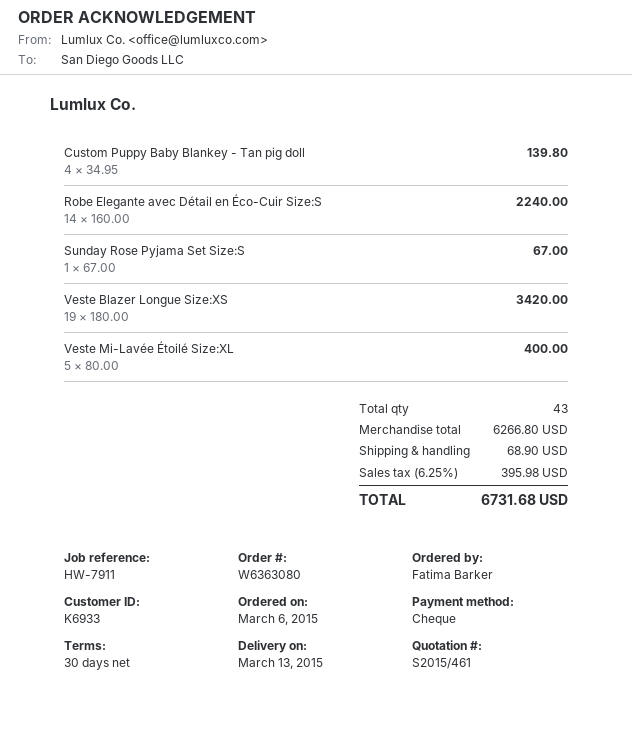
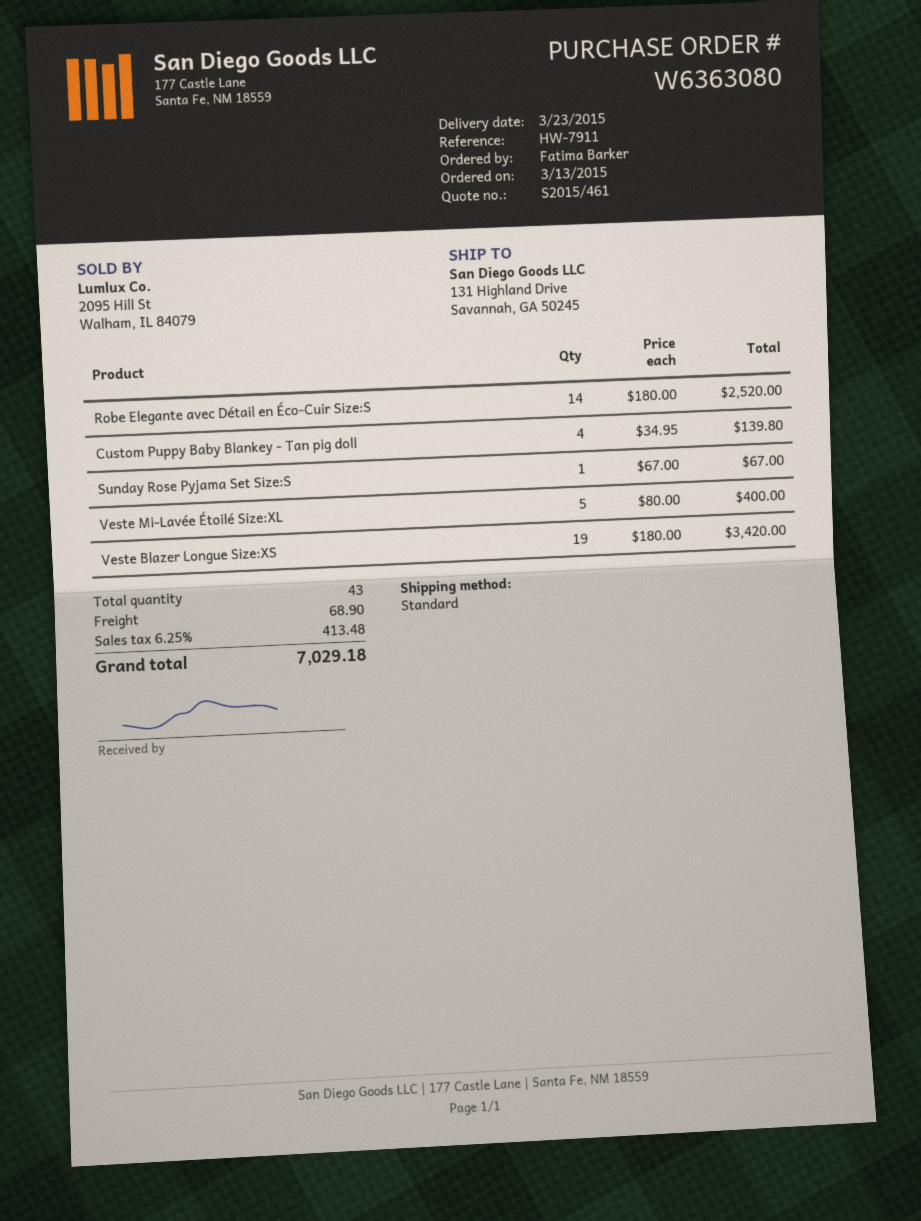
order date: 2015-03-06 -> 2015-03-13
delivery date: 2015-03-13 -> 2015-03-23
Robe Elegante avec Détail en Éco-Cuir Size:S: 14 x 160.00 = 2240.00 -> 14 x 180.00 = 2520.00
tax: 6.25% = 395.98 -> 6.25% = 413.48
total: 6731.68 -> 7029.18

